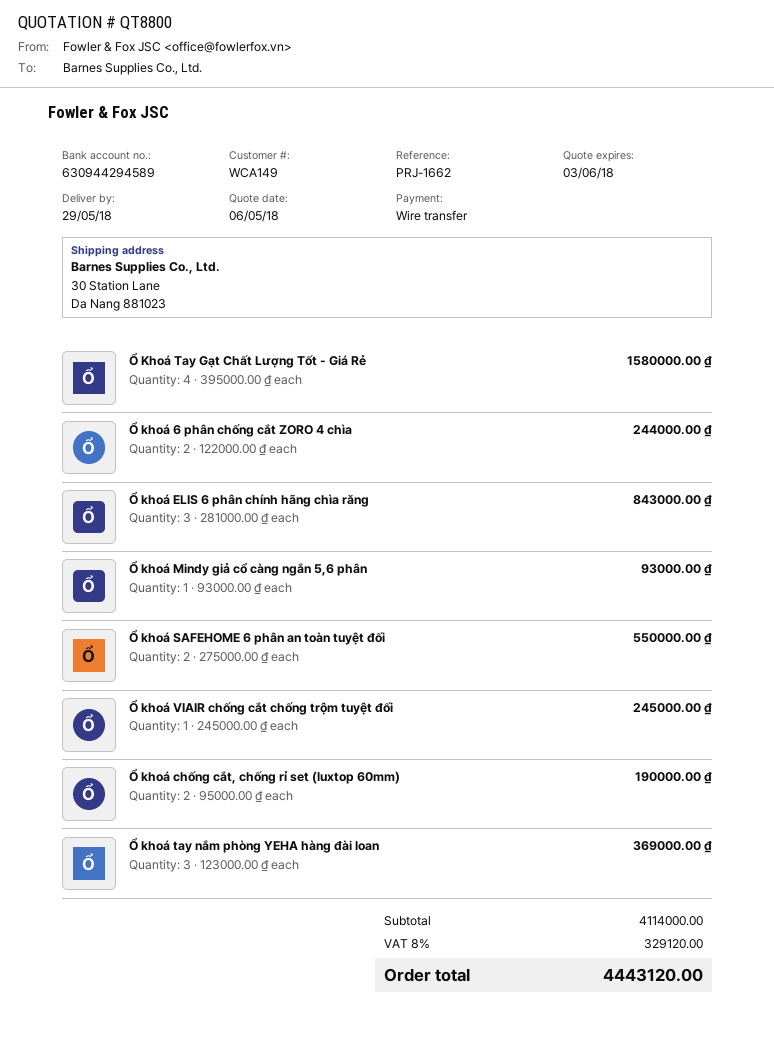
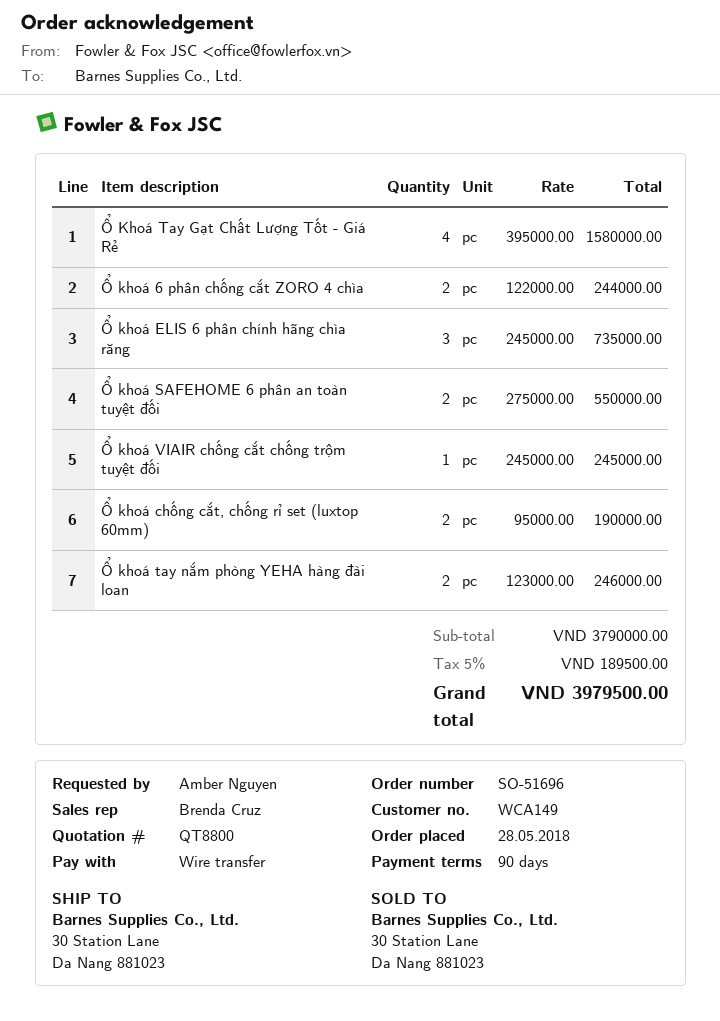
Ổ khoá ELIS 6 phân chính hãng chìa răng: 3 x 281000.00 = 843000.00 -> 3 x 245000.00 = 735000.00
Ổ khoá Mindy giả cổ càng ngắn 5,6 phân: 1 x 93000.00 = 93000.00 -> none
Ổ khoá tay nắm phòng YEHA hàng đài loan: 3 x 123000.00 = 369000.00 -> 2 x 123000.00 = 246000.00
subtotal: 4114000.00 -> 3790000.00
tax: 8% = 329120.00 -> 5% = 189500.00
total: 4443120.00 -> 3979500.00

